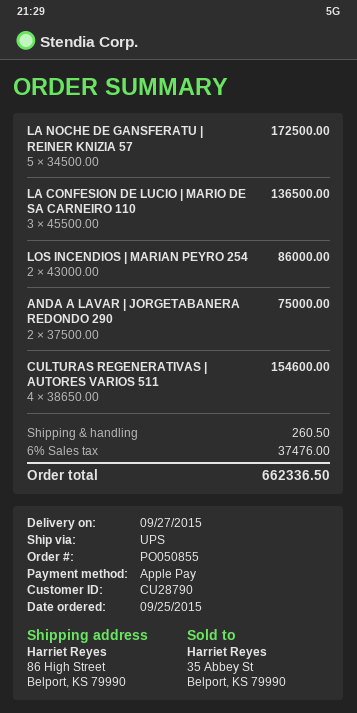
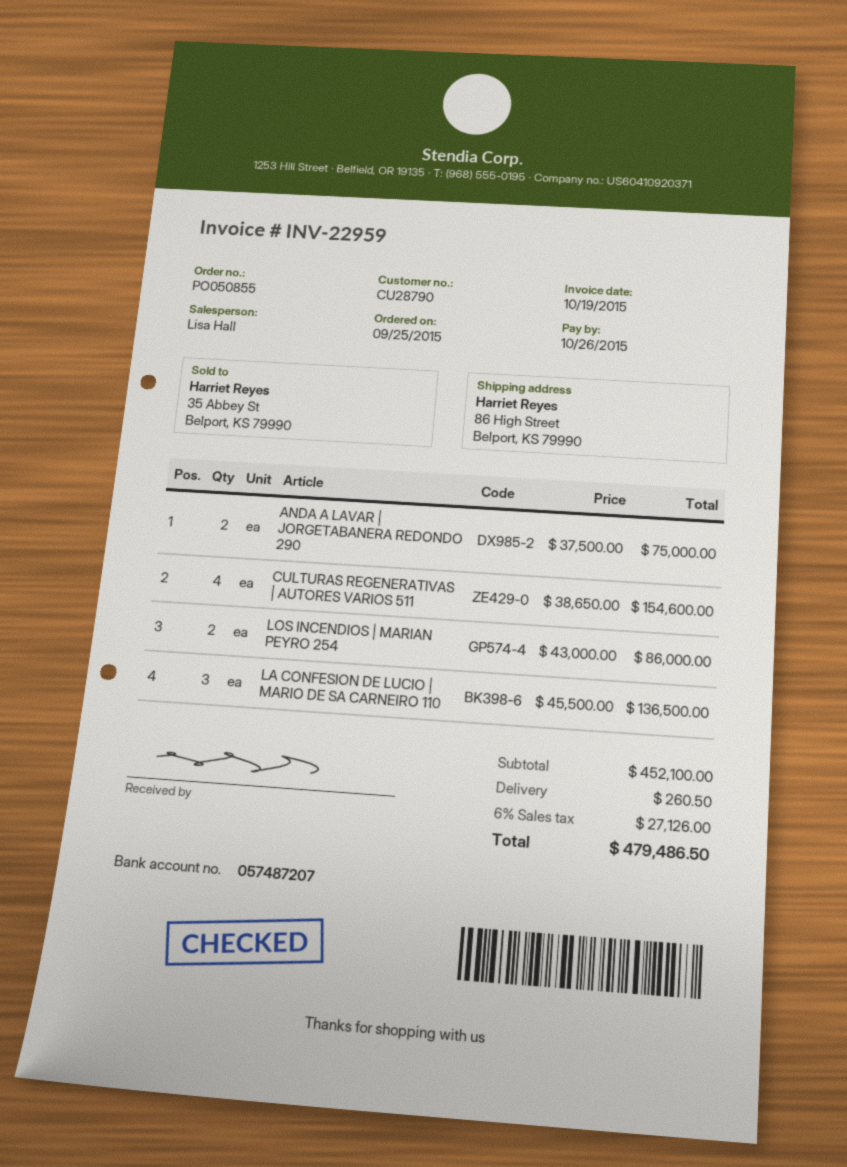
LA NOCHE DE GANSFERATU | REINER KNIZIA 57: 5 x 34500.00 = 172500.00 -> none
tax: 6% = 37476.00 -> 6% = 27126.00
total: 662336.50 -> 479486.50

